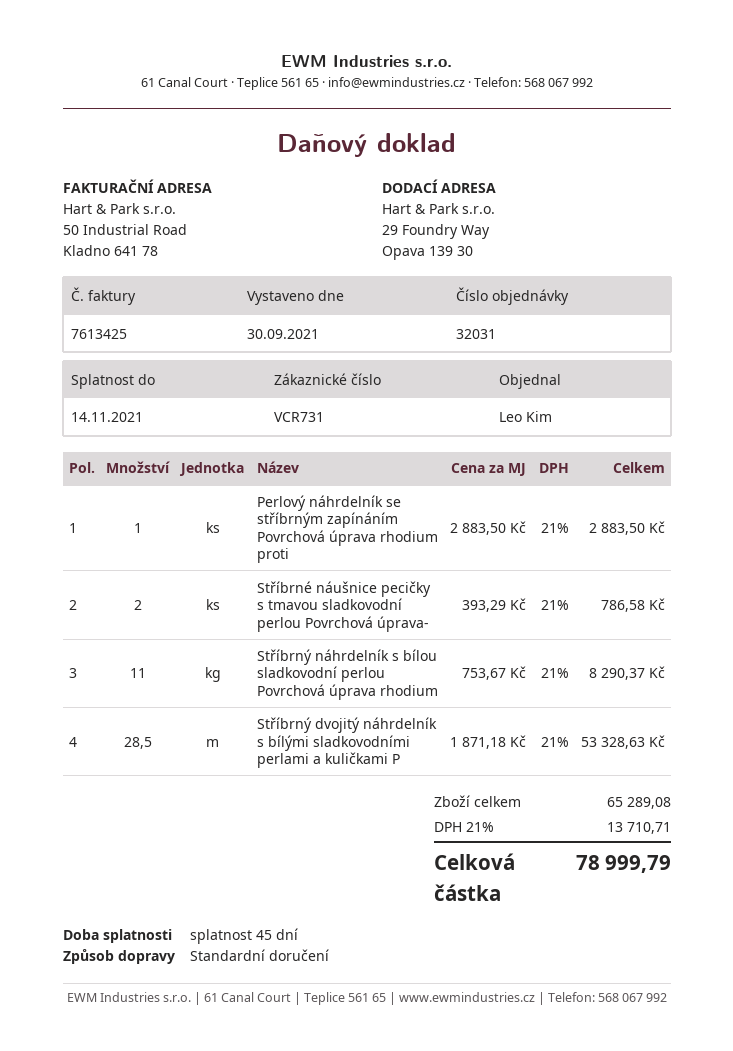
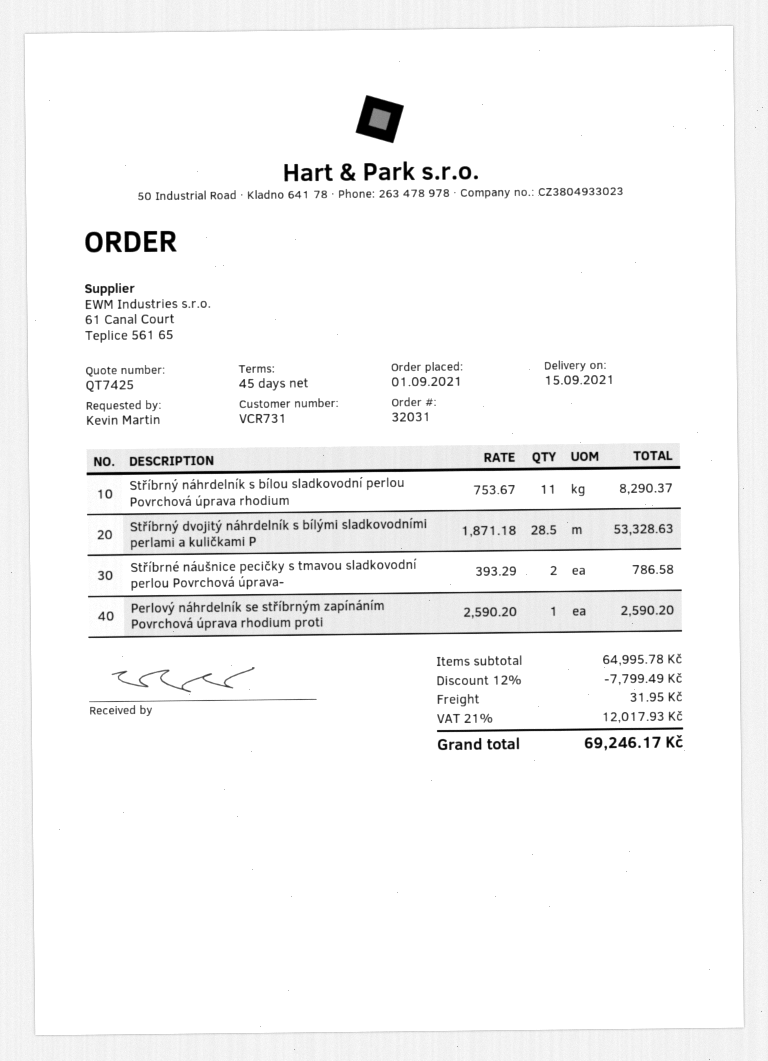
ordered by: Leo Kim -> Kevin Martin
Perlový náhrdelník se stříbrným zapínáním Povrchová úprava rhodium proti: 1 x 2883.50 = 2883.50 -> 1 x 2590.20 = 2590.20
subtotal: 65289.08 -> 64995.78
discount: none -> 12% = 7799.49
shipping: none -> 31.95
tax: 21% = 13710.71 -> 21% = 12017.93
total: 78999.79 -> 69246.17

